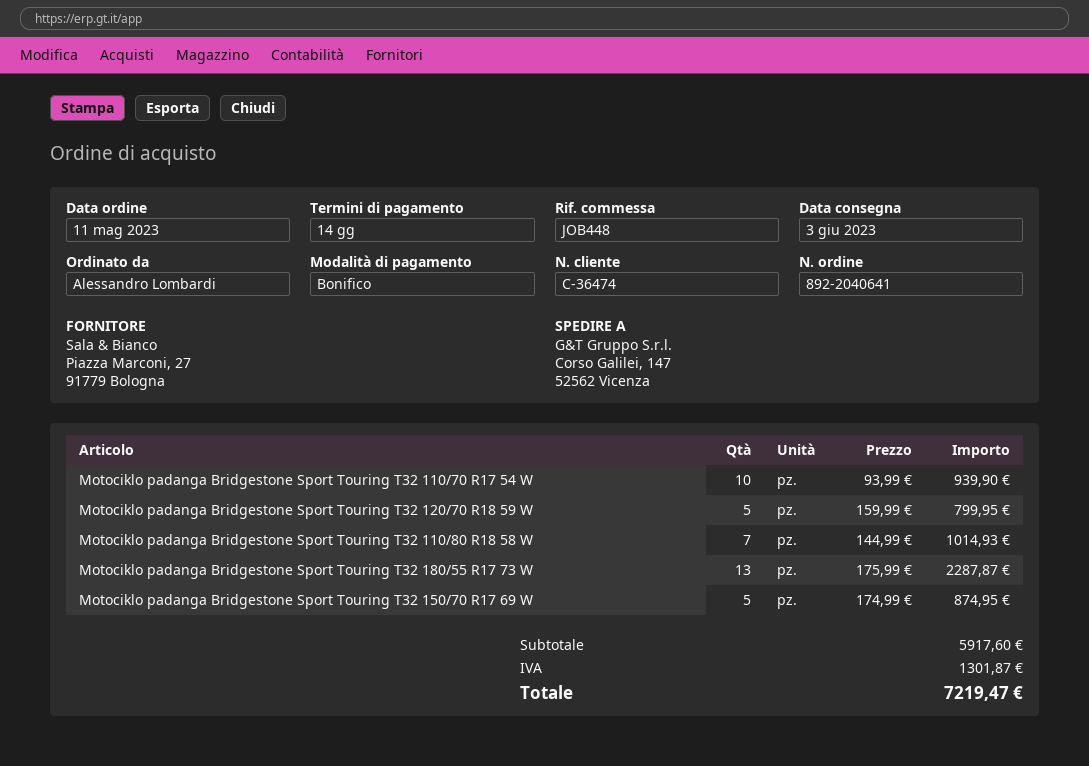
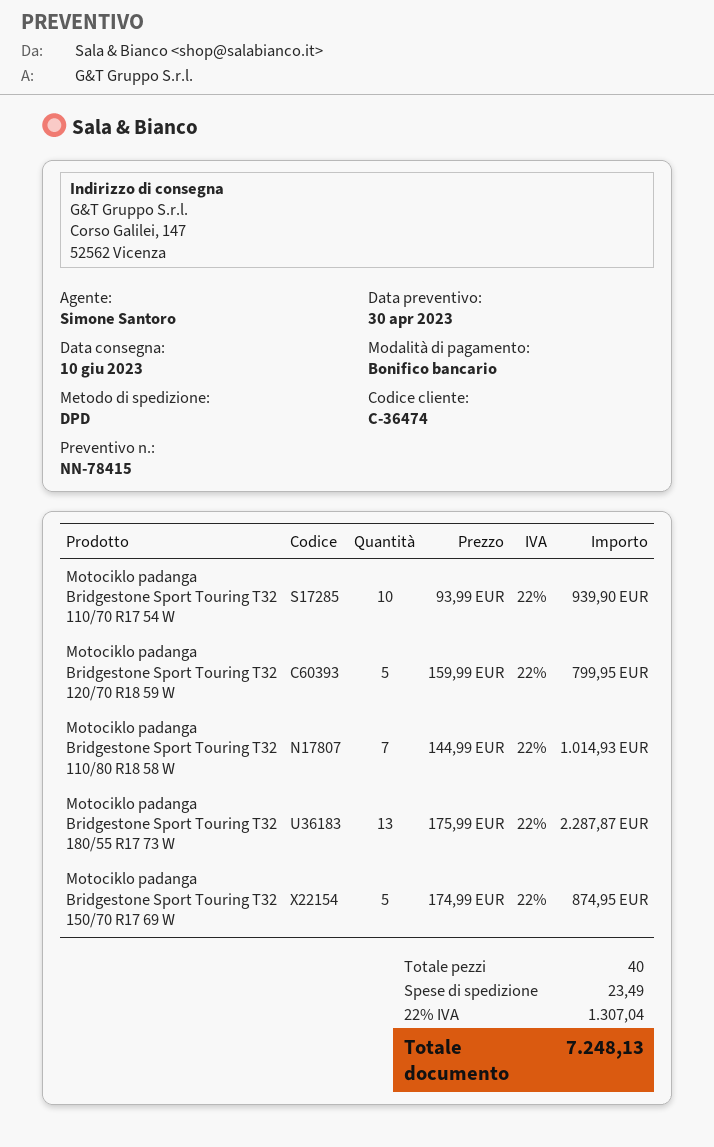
delivery date: 2023-06-03 -> 2023-06-10
shipping: none -> 23.49
tax: 1301.87 -> 1307.04
total: 7219.47 -> 7248.13

